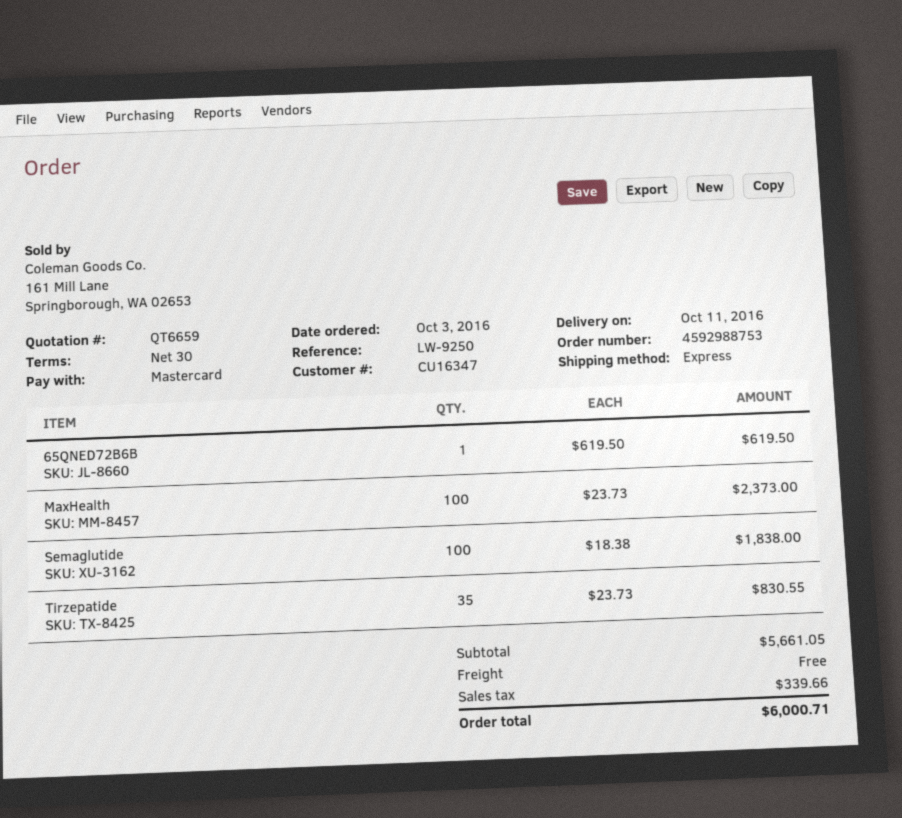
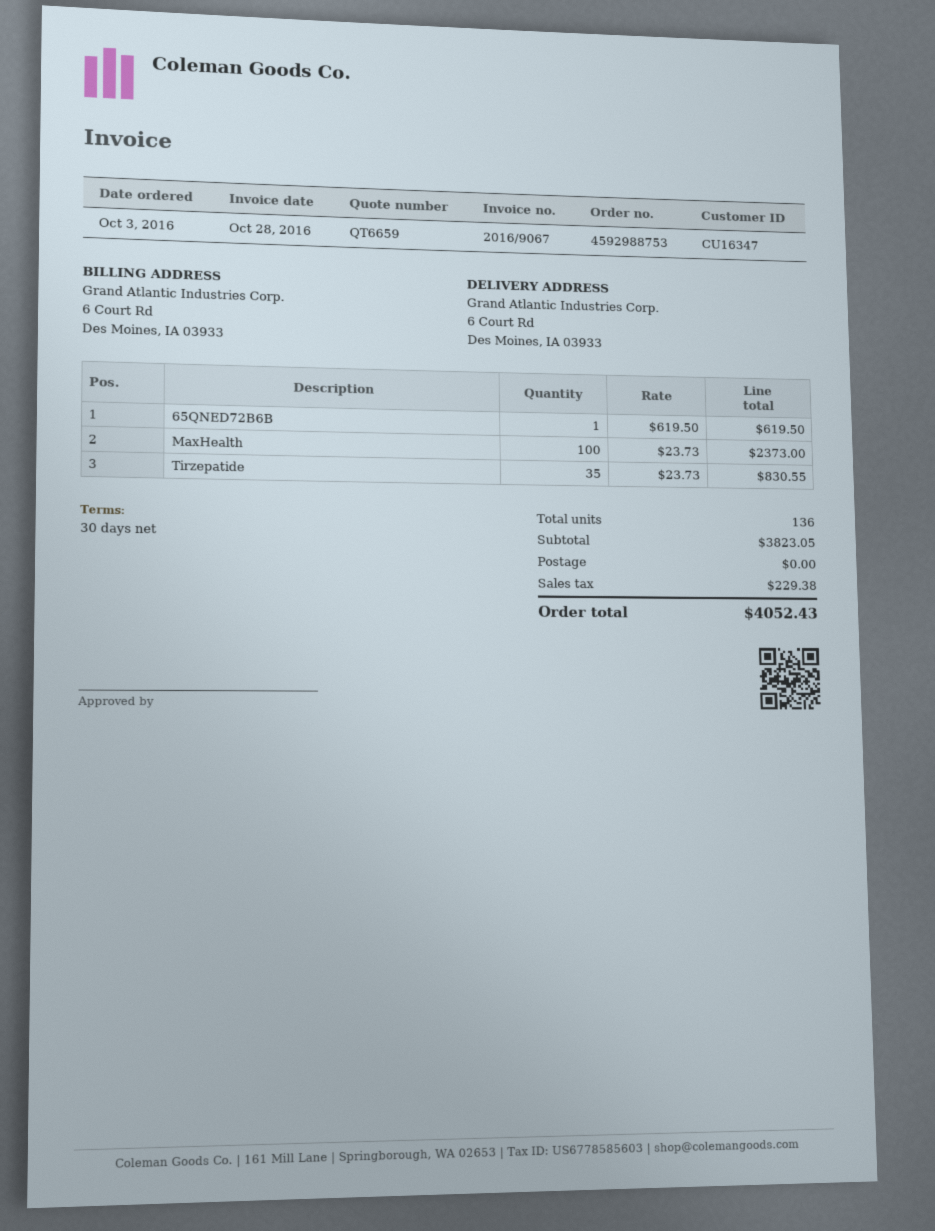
Semaglutide: 100 x 18.38 = 1838.00 -> none
subtotal: 5661.05 -> 3823.05
tax: 339.66 -> 229.38
total: 6000.71 -> 4052.43

